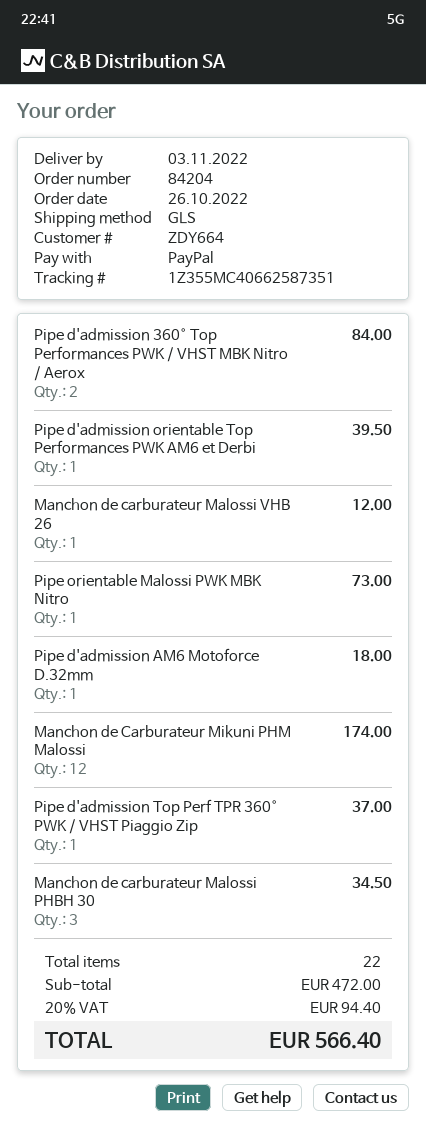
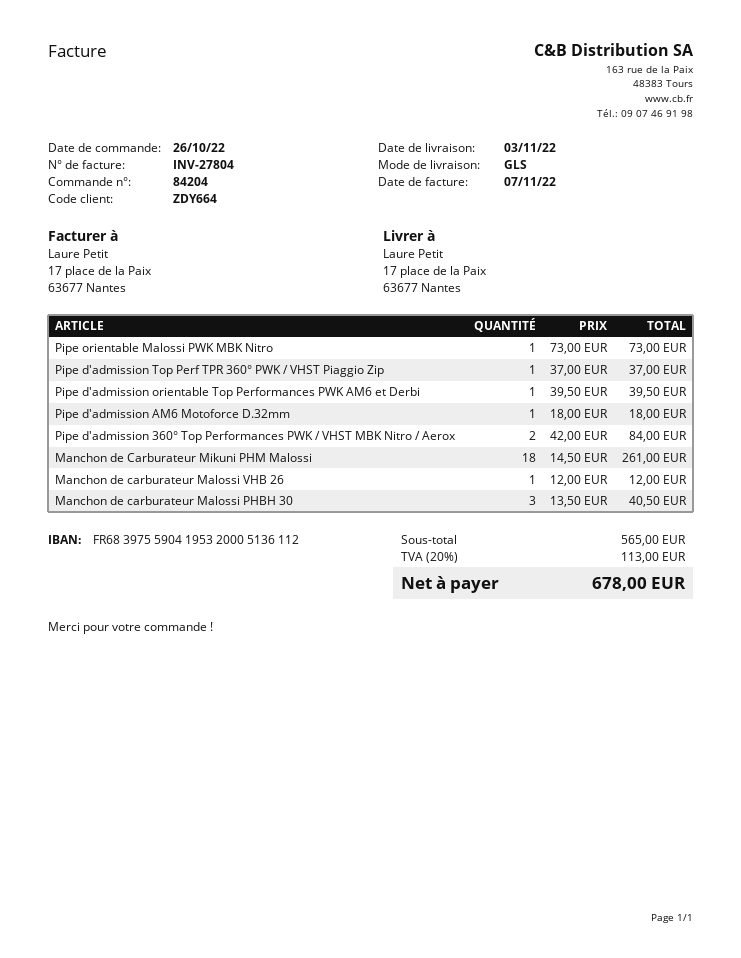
Manchon de Carburateur Mikuni PHM Malossi: 12 for 174.00 -> 18 for 261.00
Manchon de carburateur Malossi PHBH 30: 3 for 34.50 -> 3 for 40.50
subtotal: 472.00 -> 565.00
tax: 20% = 94.40 -> 20% = 113.00
total: 566.40 -> 678.00

